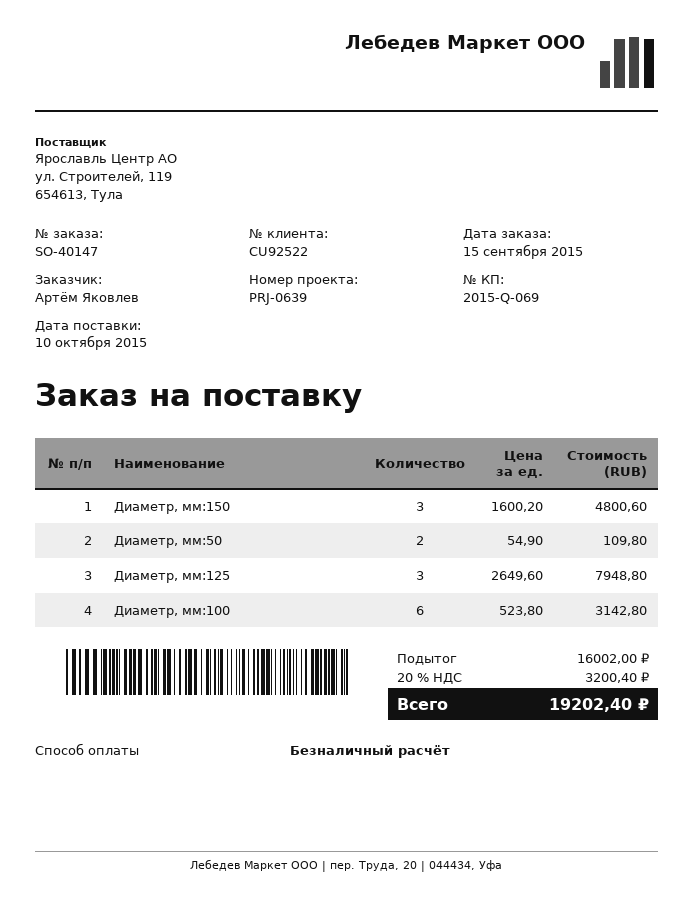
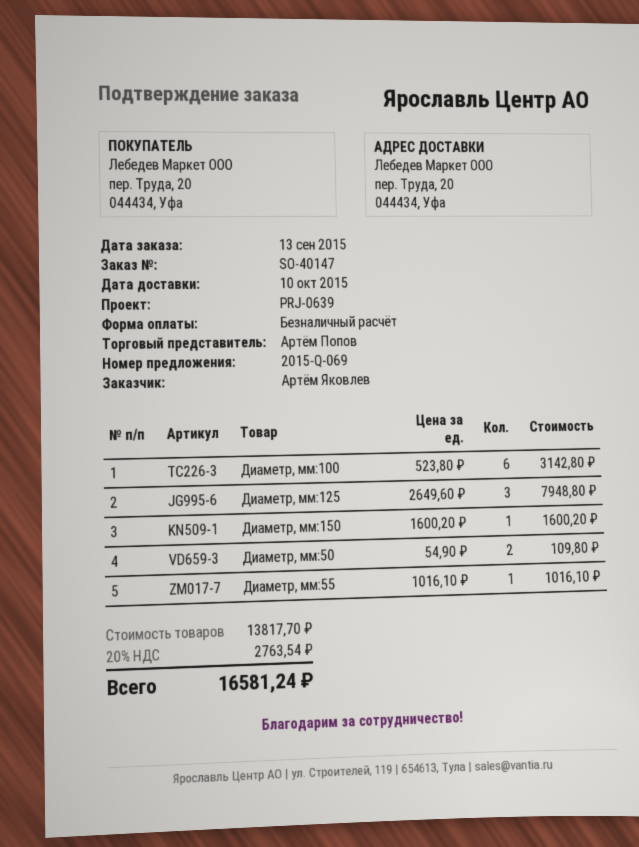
order date: 2015-09-15 -> 2015-09-13
Диаметр, мм:150: 3 x 1600.20 = 4800.60 -> 1 x 1600.20 = 1600.20
Диаметр, мм:55: none -> 1 x 1016.10 = 1016.10
subtotal: 16002.00 -> 13817.70
tax: 20% = 3200.40 -> 20% = 2763.54
total: 19202.40 -> 16581.24

